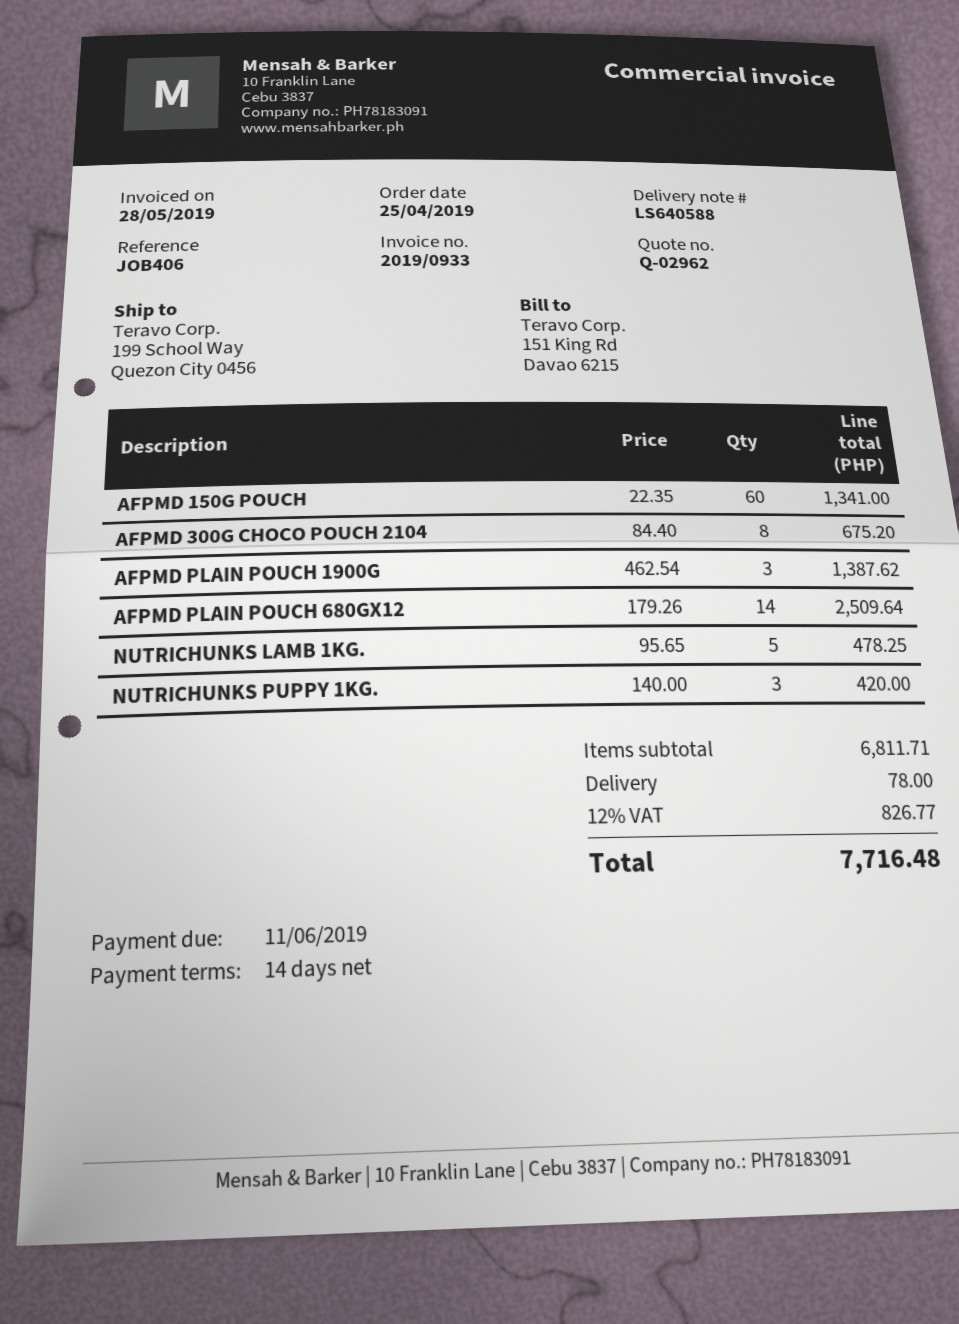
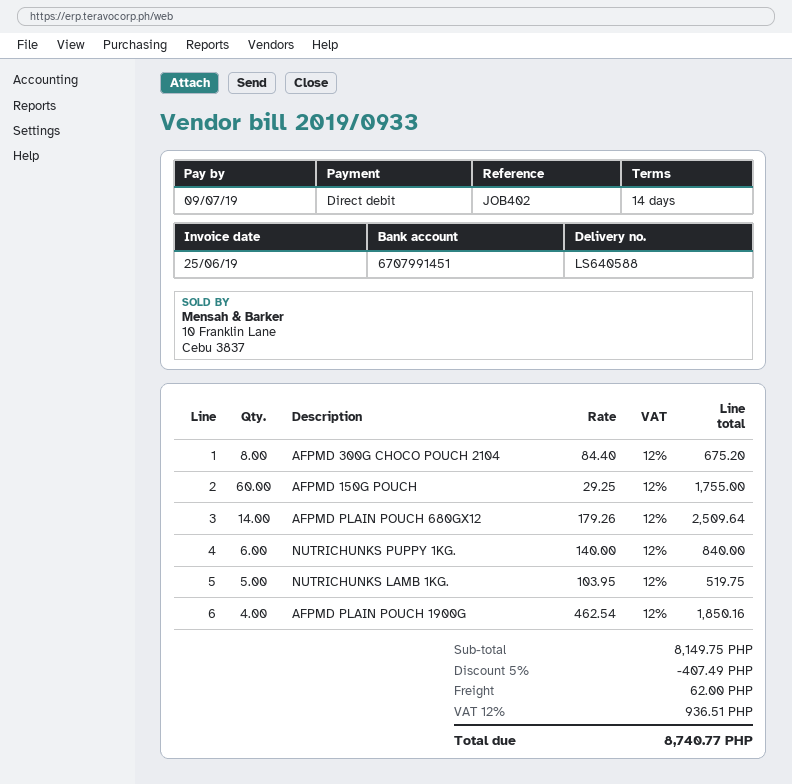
invoice date: 2019-05-28 -> 2019-06-25
due date: 2019-06-11 -> 2019-07-09
reference: JOB406 -> JOB402
AFPMD 150G POUCH: 60 x 22.35 = 1341.00 -> 60 x 29.25 = 1755.00
AFPMD PLAIN POUCH 1900G: 3 x 462.54 = 1387.62 -> 4 x 462.54 = 1850.16
NUTRICHUNKS LAMB 1KG.: 5 x 95.65 = 478.25 -> 5 x 103.95 = 519.75
NUTRICHUNKS PUPPY 1KG.: 3 x 140.00 = 420.00 -> 6 x 140.00 = 840.00
subtotal: 6811.71 -> 8149.75
discount: none -> 5% = 407.49
shipping: 78.00 -> 62.00
tax: 12% = 826.77 -> 12% = 936.51
total: 7716.48 -> 8740.77

